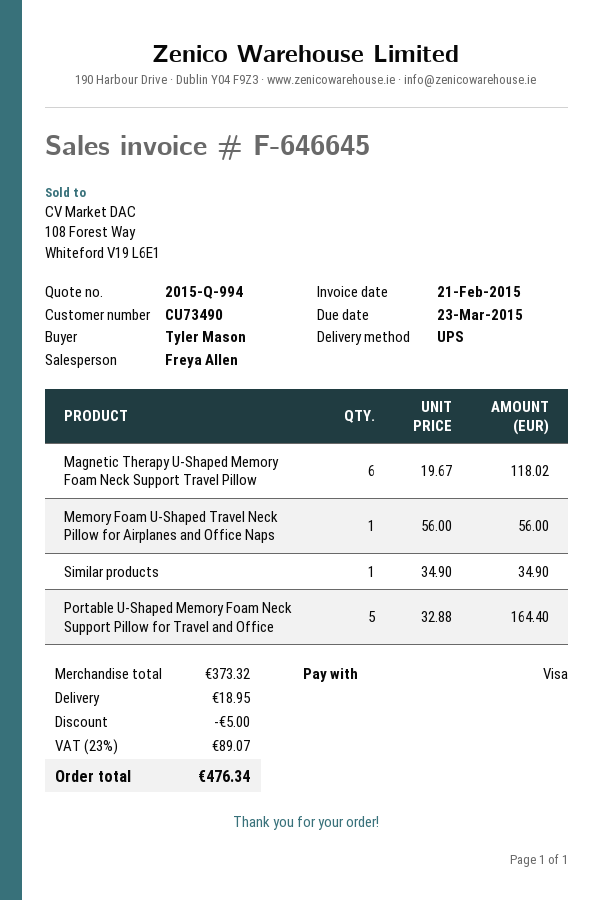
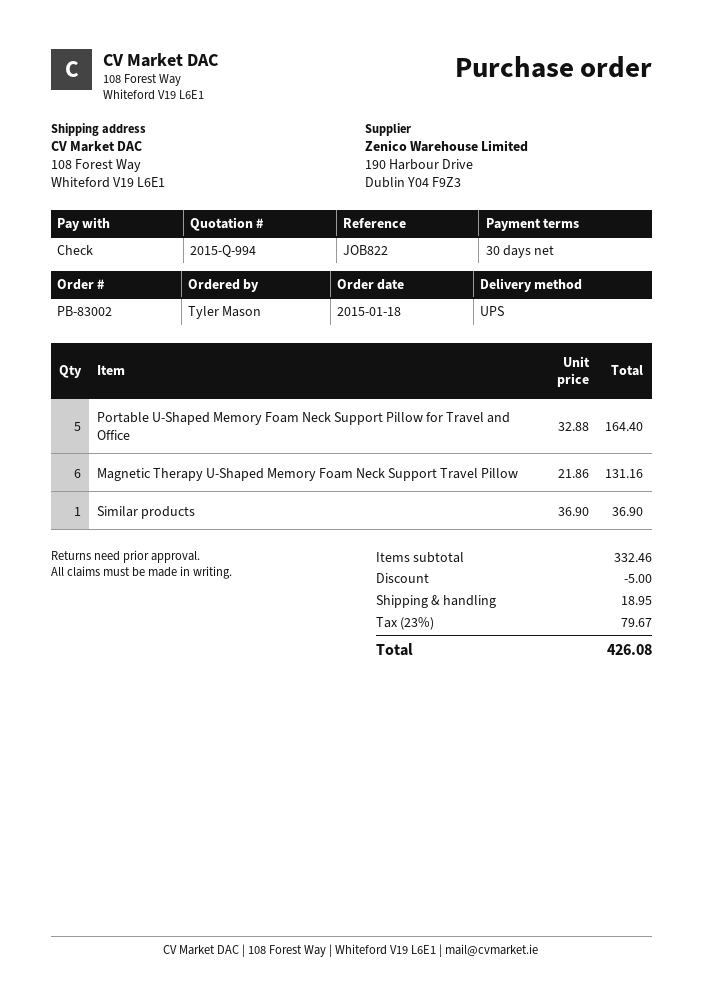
payment method: Visa -> cheque
Magnetic Therapy U-Shaped Memory Foam Neck Support Travel Pillow: 6 x 19.67 = 118.02 -> 6 x 21.86 = 131.16
Memory Foam U-Shaped Travel Neck Pillow for Airplanes and Office Naps: 1 x 56.00 = 56.00 -> none
Similar products: 1 x 34.90 = 34.90 -> 1 x 36.90 = 36.90
subtotal: 373.32 -> 332.46
tax: 23% = 89.07 -> 23% = 79.67
total: 476.34 -> 426.08

